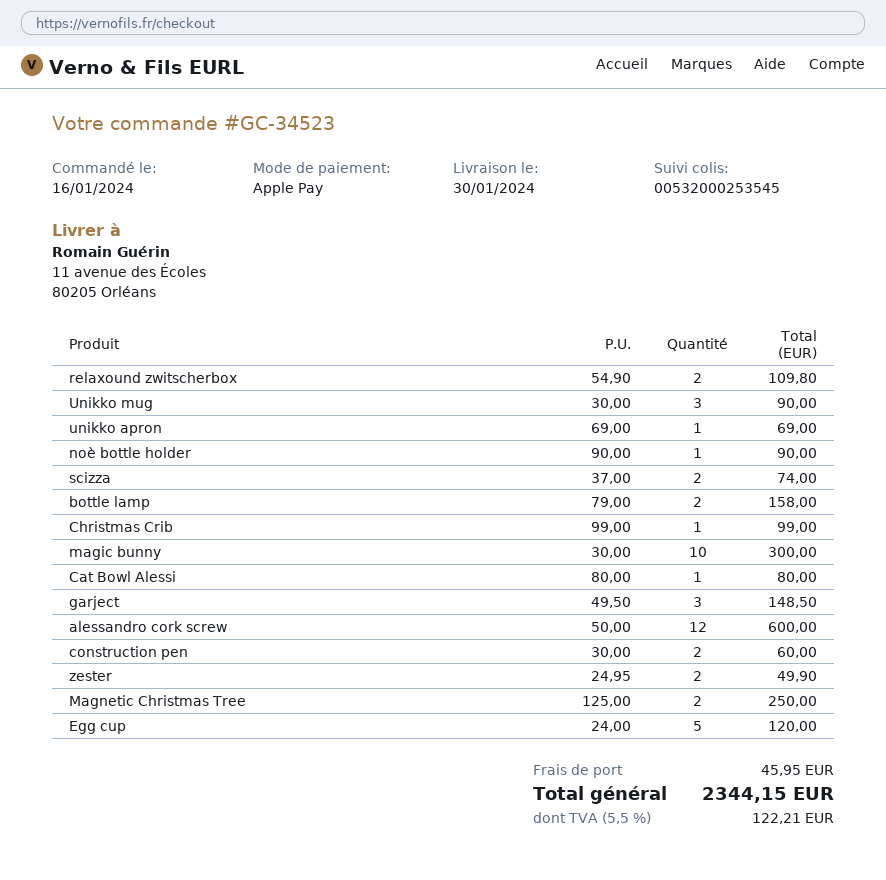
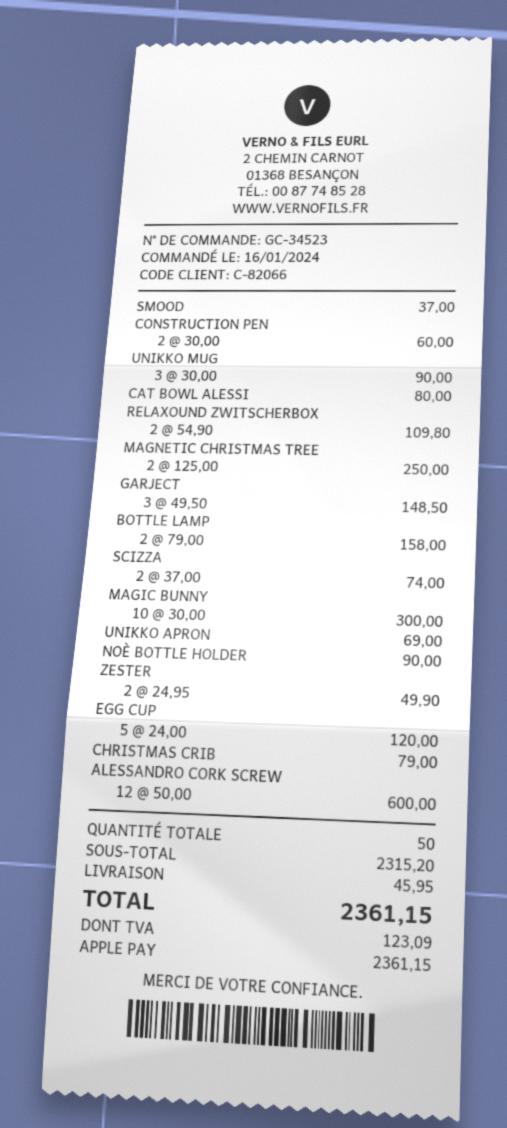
Christmas Crib: 1 x 99.00 = 99.00 -> 1 x 79.00 = 79.00
SMOOD: none -> 1 x 37.00 = 37.00
tax: 122.21 -> 123.09
total: 2344.15 -> 2361.15

